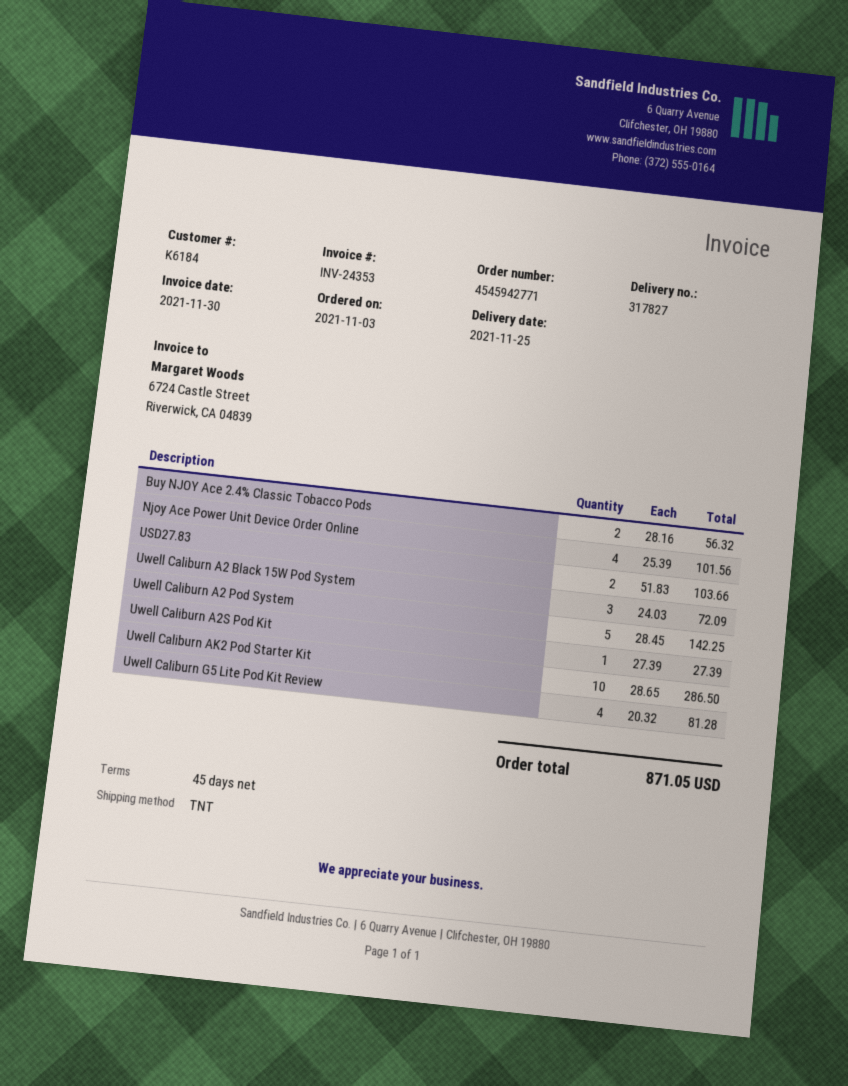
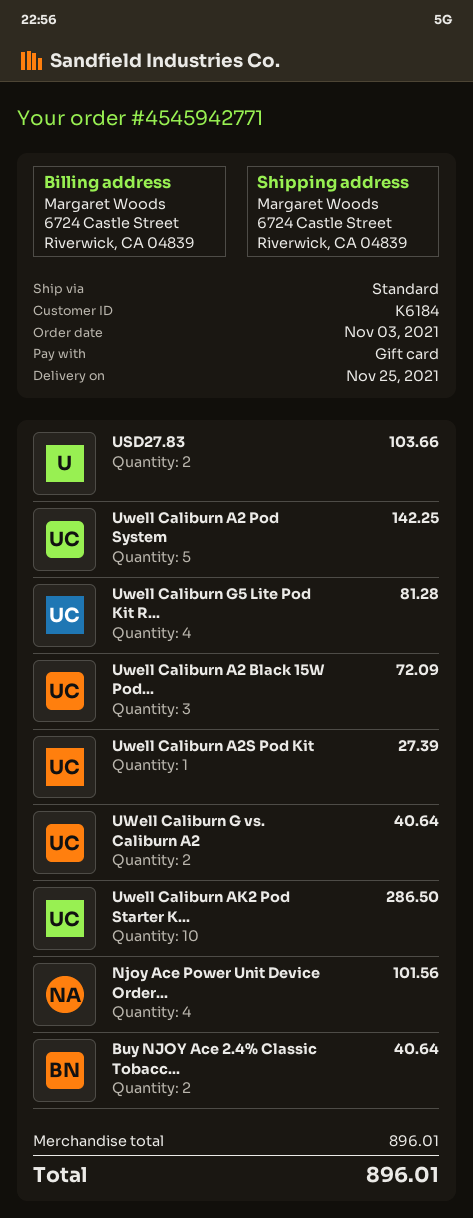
shipping method: TNT -> standard
Buy NJOY Ace 2.4% Classic Tobacco Pods: 2 for 56.32 -> 2 for 40.64
UWell Caliburn G vs. Caliburn A2: none -> 2 for 40.64
total: 871.05 -> 896.01

